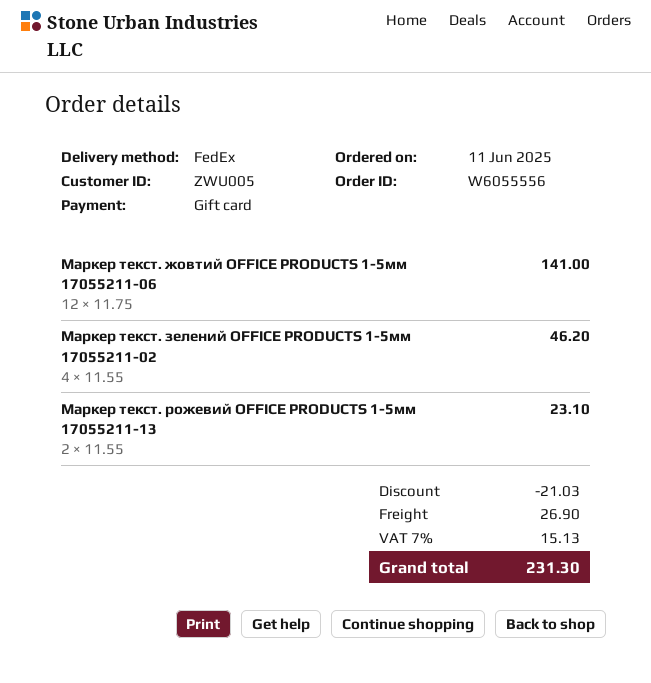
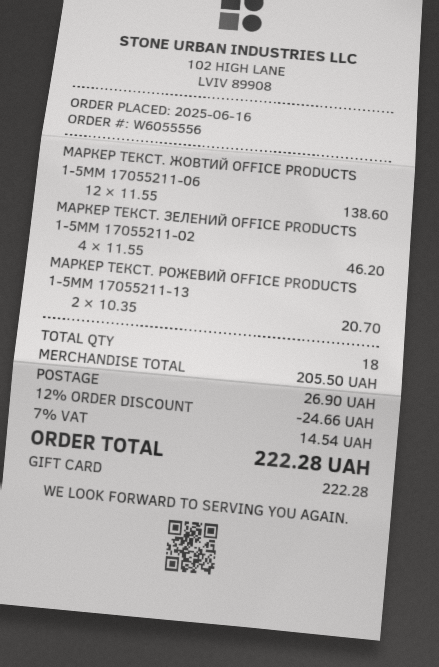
order date: 2025-06-11 -> 2025-06-16
Маркер текст. жовтий OFFICE PRODUCTS 1-5мм 17055211-06: 12 x 11.75 = 141.00 -> 12 x 11.55 = 138.60
Маркер текст. рожевий OFFICE PRODUCTS 1-5мм 17055211-13: 2 x 11.55 = 23.10 -> 2 x 10.35 = 20.70
discount: 21.03 -> 24.66
tax: 7% = 15.13 -> 7% = 14.54
total: 231.30 -> 222.28

